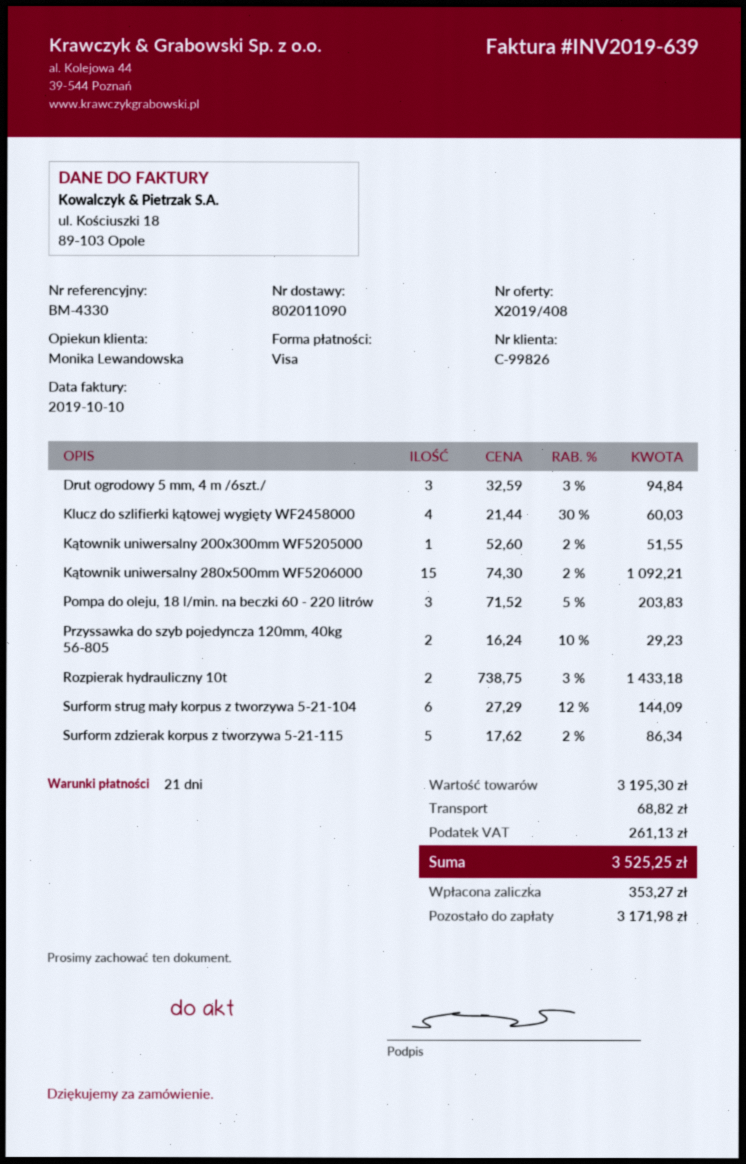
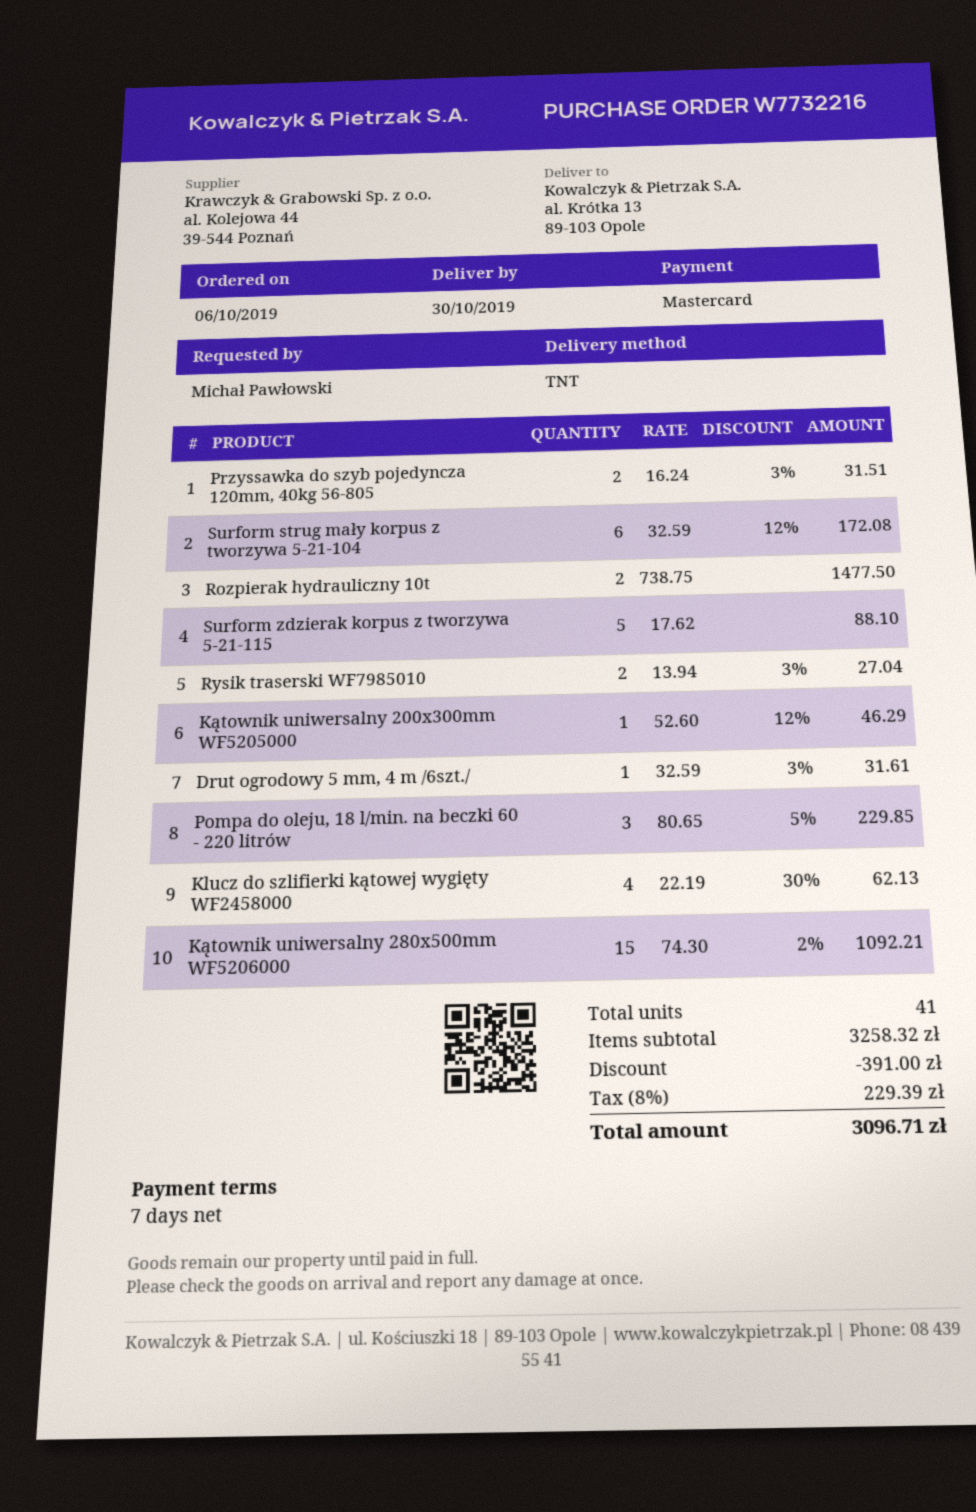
payment terms: 21 days -> 7 days
payment method: Visa -> Mastercard
Drut ogrodowy 5 mm, 4 m /6szt./: 3 x 32.59 - 3% = 94.84 -> 1 x 32.59 - 3% = 31.61
Klucz do szlifierki kątowej wygięty WF2458000: 4 x 21.44 - 30% = 60.03 -> 4 x 22.19 - 30% = 62.13
Kątownik uniwersalny 200x300mm WF5205000: 1 x 52.60 - 2% = 51.55 -> 1 x 52.60 - 12% = 46.29
Pompa do oleju, 18 l/min. na beczki 60 - 220 litrów: 3 x 71.52 - 5% = 203.83 -> 3 x 80.65 - 5% = 229.85
Przyssawka do szyb pojedyncza 120mm, 40kg 56-805: 2 x 16.24 - 10% = 29.23 -> 2 x 16.24 - 3% = 31.51
Rozpierak hydrauliczny 10t: 2 x 738.75 - 3% = 1433.18 -> 2 x 738.75 = 1477.50
Surform strug mały korpus z tworzywa 5-21-104: 6 x 27.29 - 12% = 144.09 -> 6 x 32.59 - 12% = 172.08
Surform zdzierak korpus z tworzywa 5-21-115: 5 x 17.62 - 2% = 86.34 -> 5 x 17.62 = 88.10
Rysik traserski WF7985010: none -> 2 x 13.94 - 3% = 27.04
subtotal: 3195.30 -> 3258.32
discount: none -> 391.00
shipping: 68.82 -> none
tax: 261.13 -> 229.39
total: 3525.25 -> 3096.71

